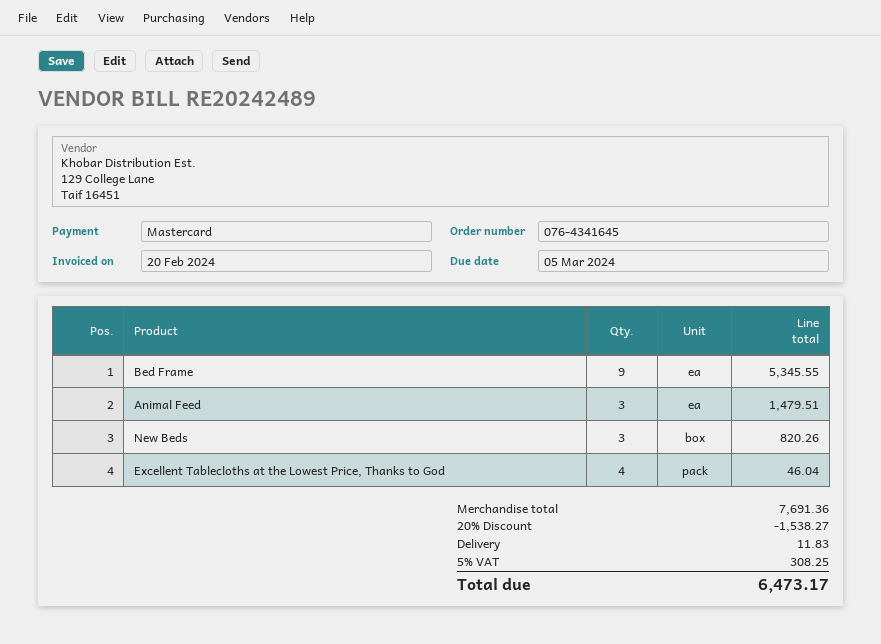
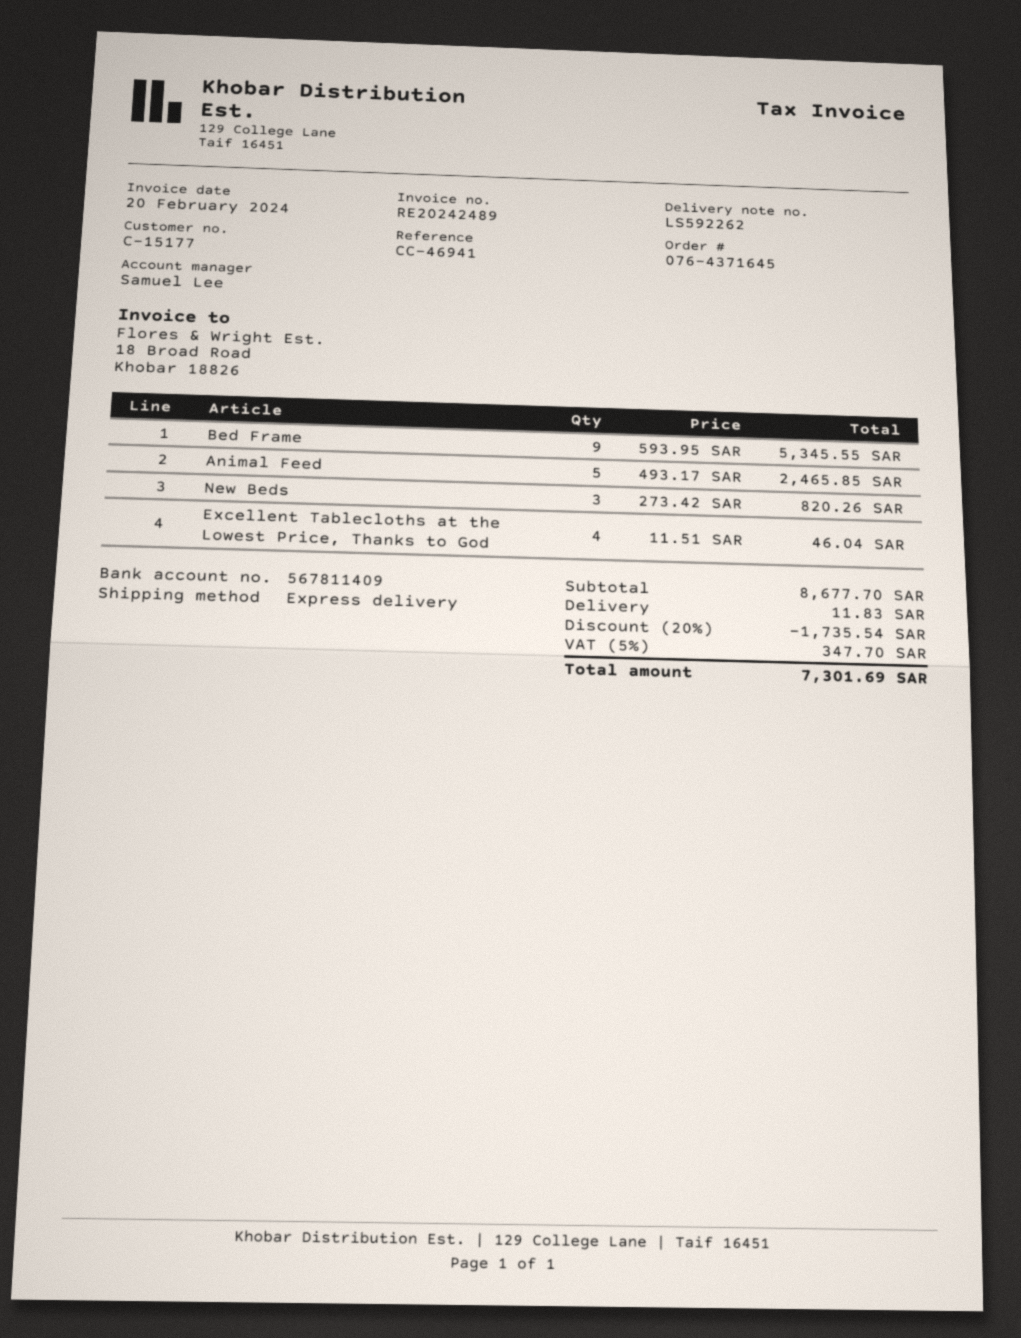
order number: 076-4341645 -> 076-4371645
Animal Feed: 3 for 1479.51 -> 5 for 2465.85
subtotal: 7691.36 -> 8677.70
discount: 20% = 1538.27 -> 20% = 1735.54
tax: 5% = 308.25 -> 5% = 347.70
total: 6473.17 -> 7301.69

